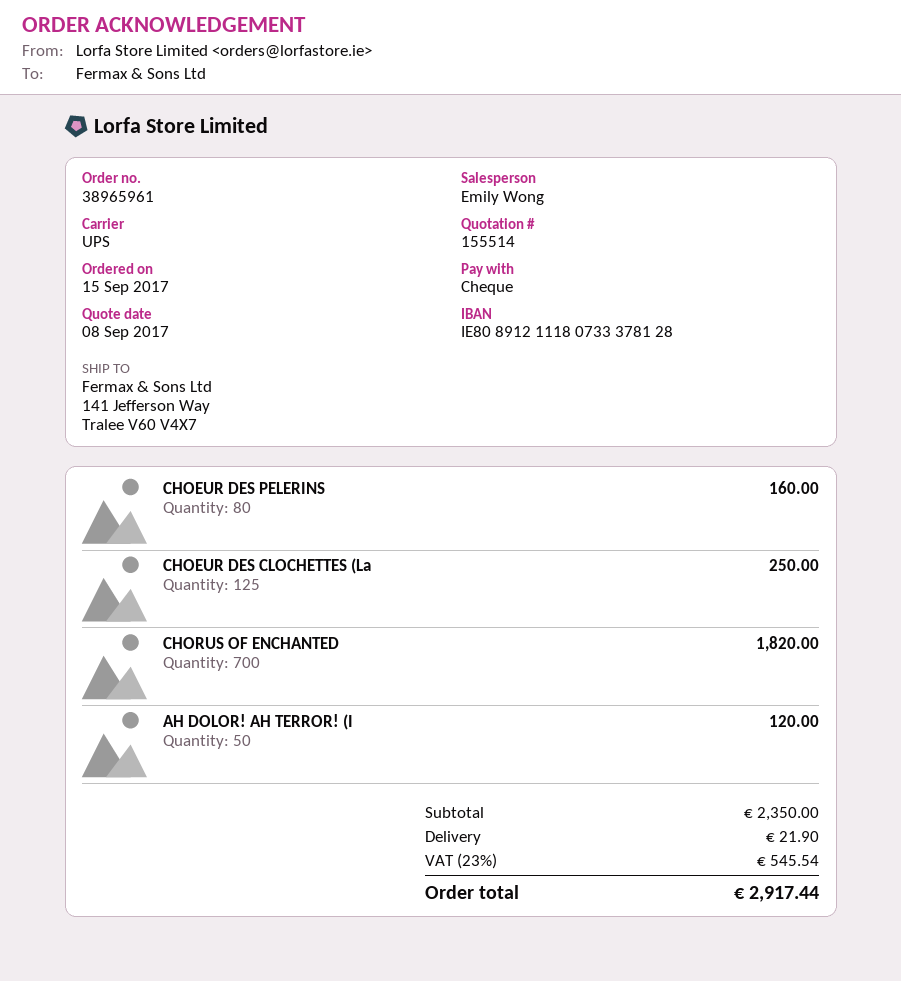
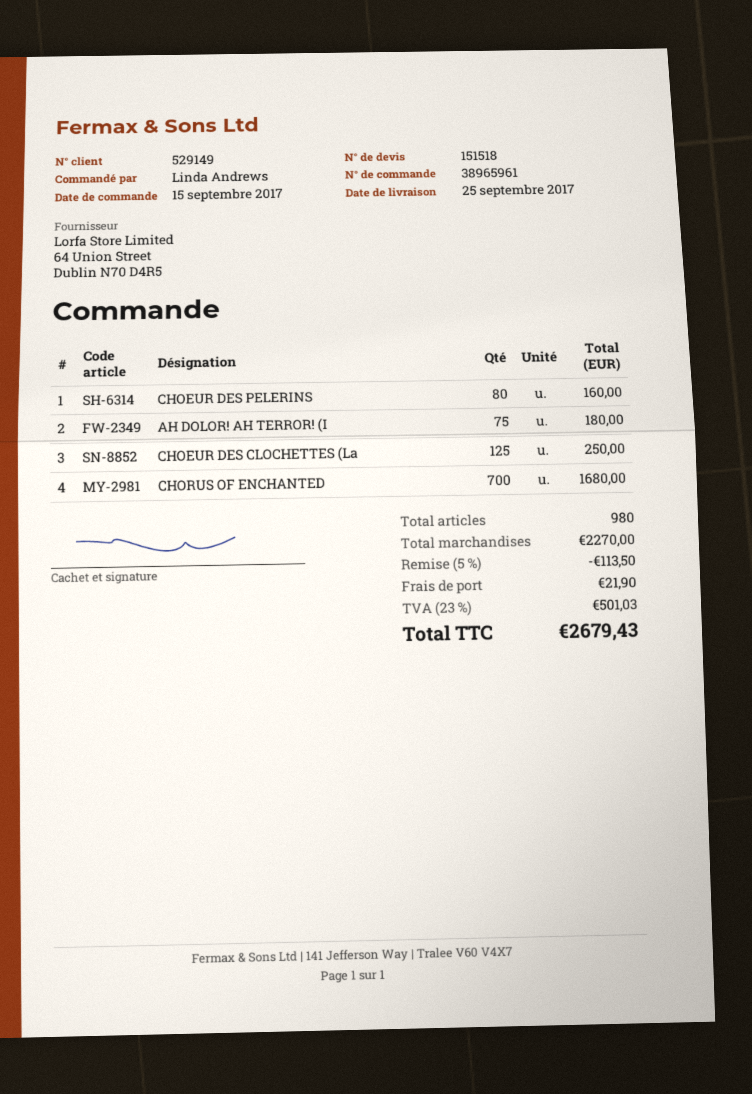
quote number: 155514 -> 151518
CHORUS OF ENCHANTED: 700 for 1820.00 -> 700 for 1680.00
AH DOLOR! AH TERROR! (I: 50 for 120.00 -> 75 for 180.00
subtotal: 2350.00 -> 2270.00
discount: none -> 5% = 113.50
tax: 23% = 545.54 -> 23% = 501.03
total: 2917.44 -> 2679.43

